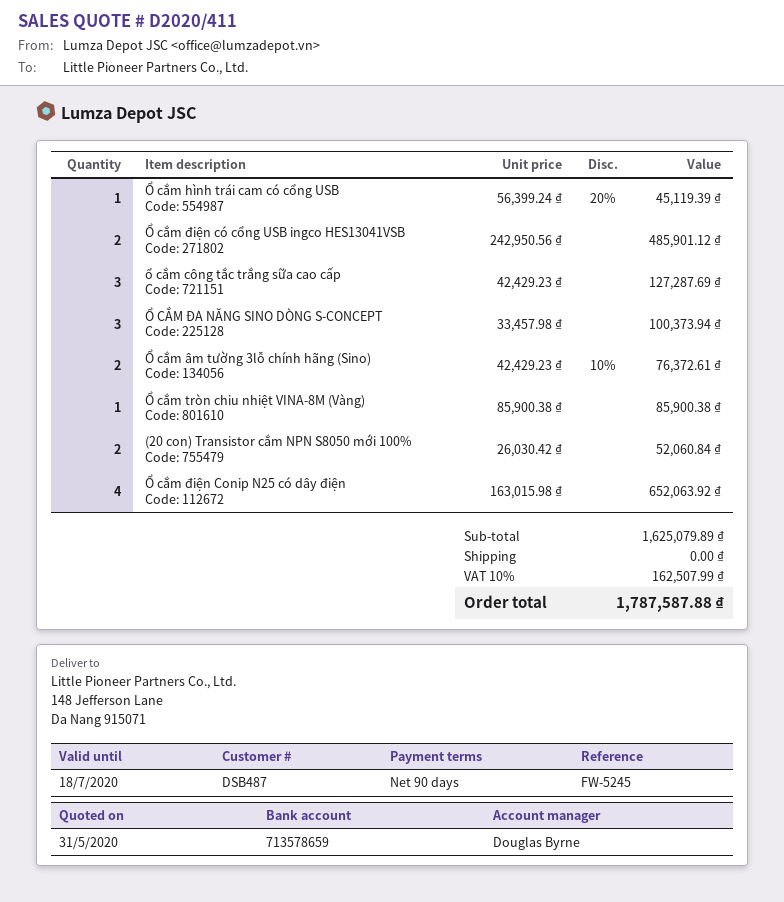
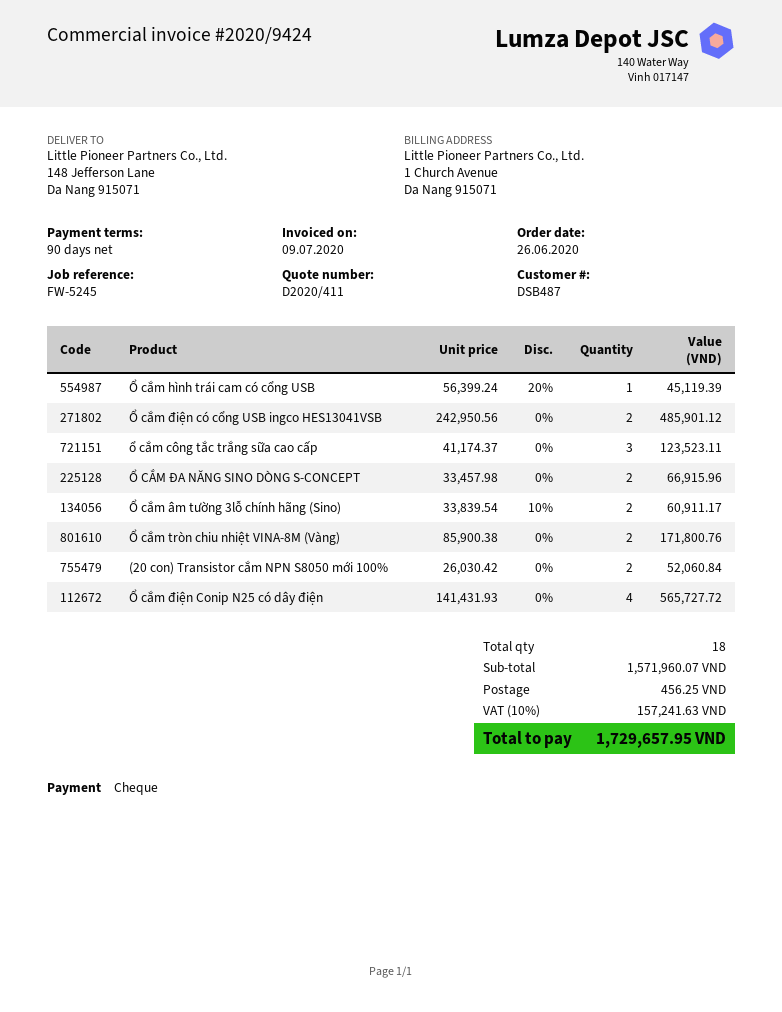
ổ cắm công tắc trắng sữa cao cấp: 3 x 42429.23 = 127287.69 -> 3 x 41174.37 = 123523.11
Ổ CẮM ĐA NĂNG SINO DÒNG S-CONCEPT: 3 x 33457.98 = 100373.94 -> 2 x 33457.98 = 66915.96
Ổ cắm âm tường 3lỗ chính hãng (Sino): 2 x 42429.23 - 10% = 76372.61 -> 2 x 33839.54 - 10% = 60911.17
Ổ cắm tròn chiu nhiệt VINA-8M (Vàng): 1 x 85900.38 = 85900.38 -> 2 x 85900.38 = 171800.76
Ổ cắm điện Conip N25 có dây điện: 4 x 163015.98 = 652063.92 -> 4 x 141431.93 = 565727.72
subtotal: 1625079.89 -> 1571960.07
shipping: 0.00 -> 456.25
tax: 10% = 162507.99 -> 10% = 157241.63
total: 1787587.88 -> 1729657.95

